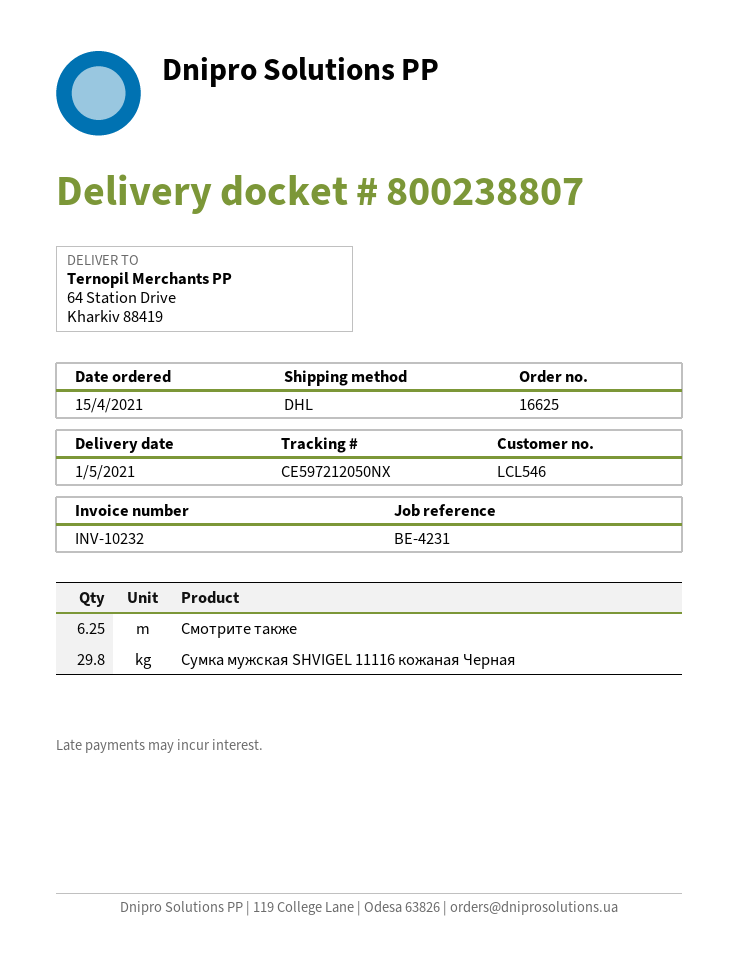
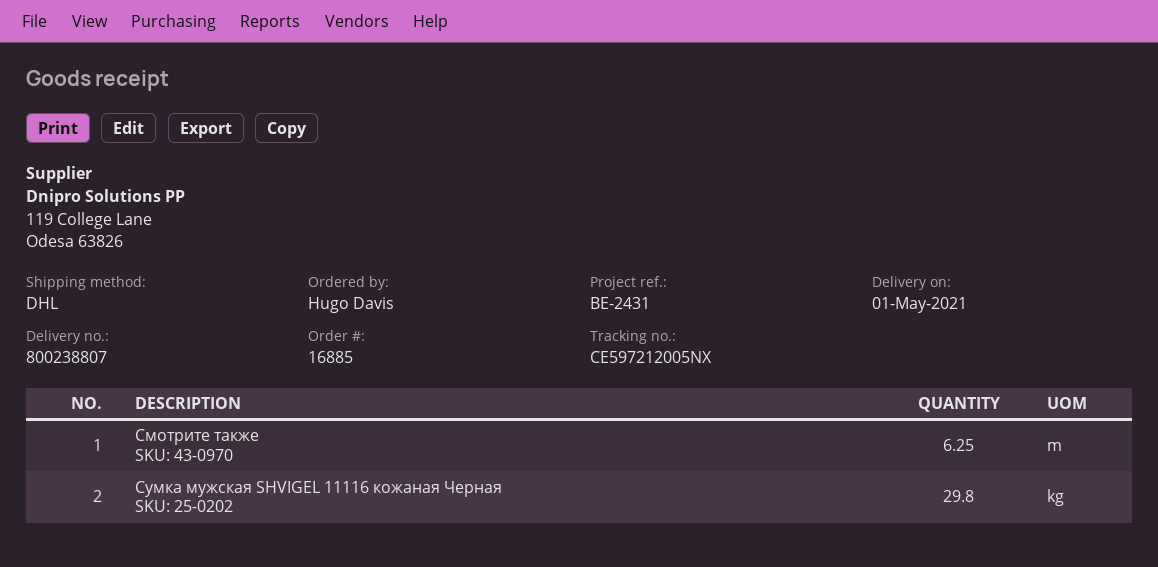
order number: 16625 -> 16885
reference: BE-4231 -> BE-2431
tracking number: CE597212050NX -> CE597212005NX

